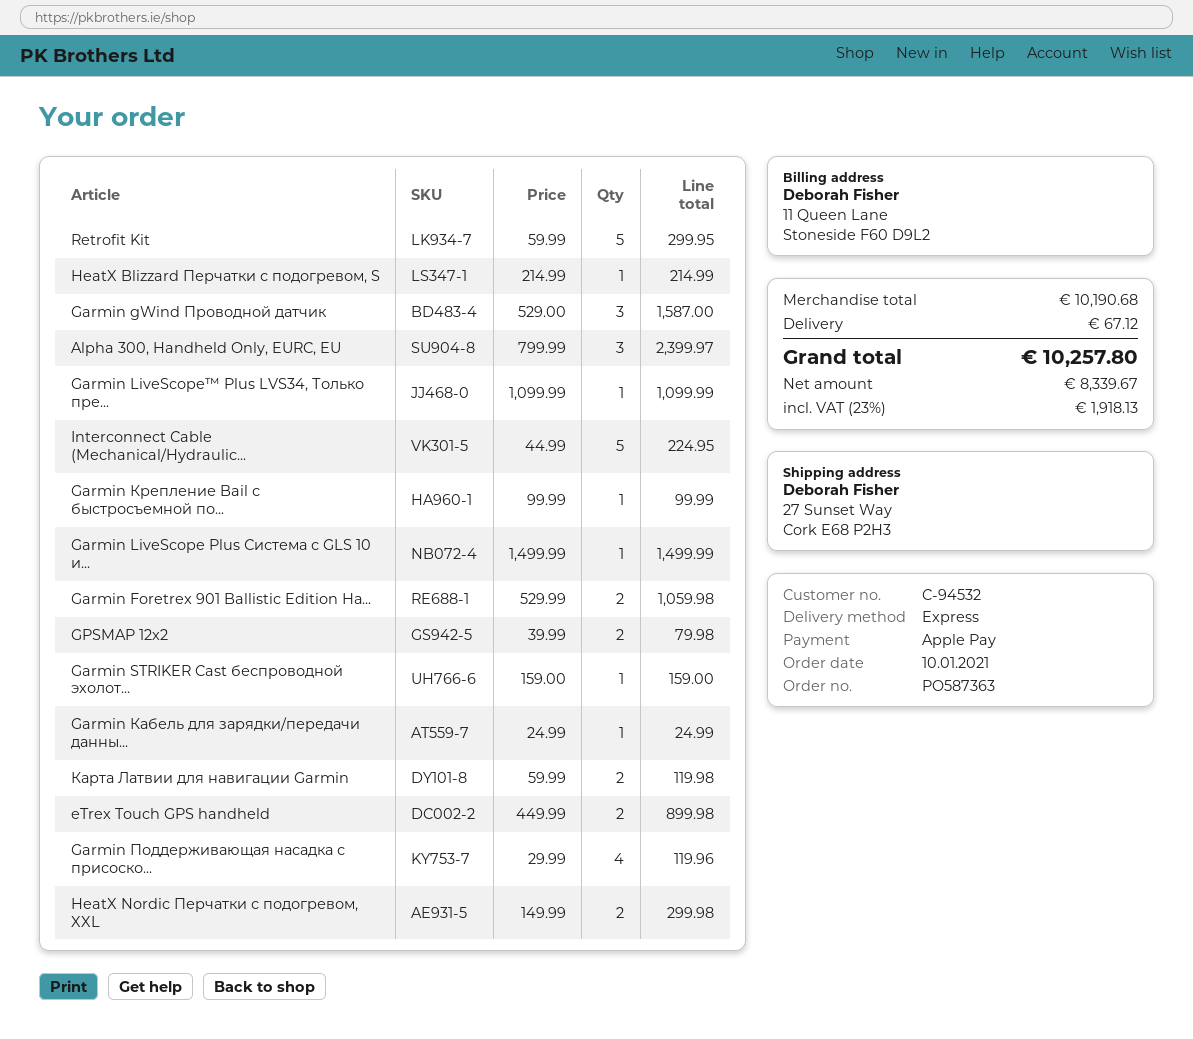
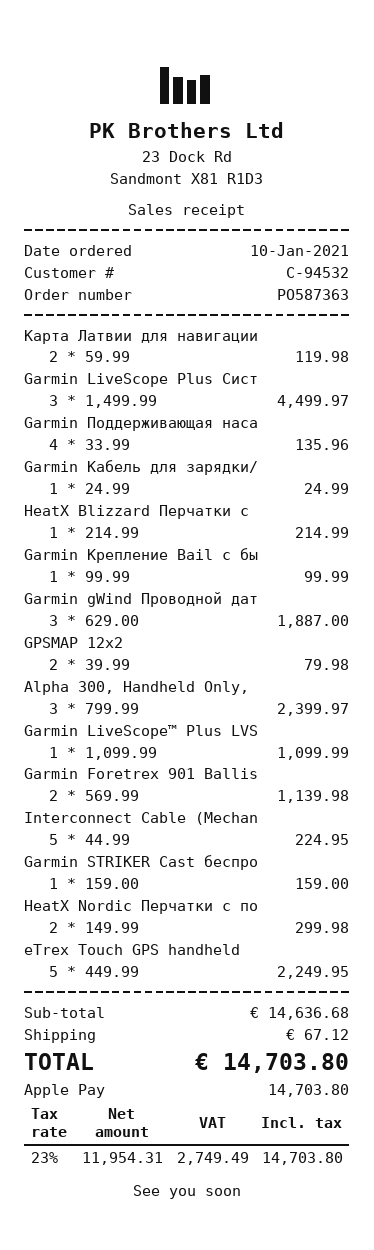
Retrofit Kit: 5 x 59.99 = 299.95 -> none
Garmin gWind Проводной датчик: 3 x 529.00 = 1587.00 -> 3 x 629.00 = 1887.00
Garmin LiveScope Plus Система с GLS 10 и...: 1 x 1499.99 = 1499.99 -> 3 x 1499.99 = 4499.97
Garmin Foretrex 901 Ballistic Edition На...: 2 x 529.99 = 1059.98 -> 2 x 569.99 = 1139.98
eTrex Touch GPS handheld: 2 x 449.99 = 899.98 -> 5 x 449.99 = 2249.95
Garmin Поддерживающая насадка с присоско...: 4 x 29.99 = 119.96 -> 4 x 33.99 = 135.96
subtotal: 10190.68 -> 14636.68
net: 8339.67 -> 11954.31
tax: 23% = 1918.13 -> 23% = 2749.49
total: 10257.80 -> 14703.80

